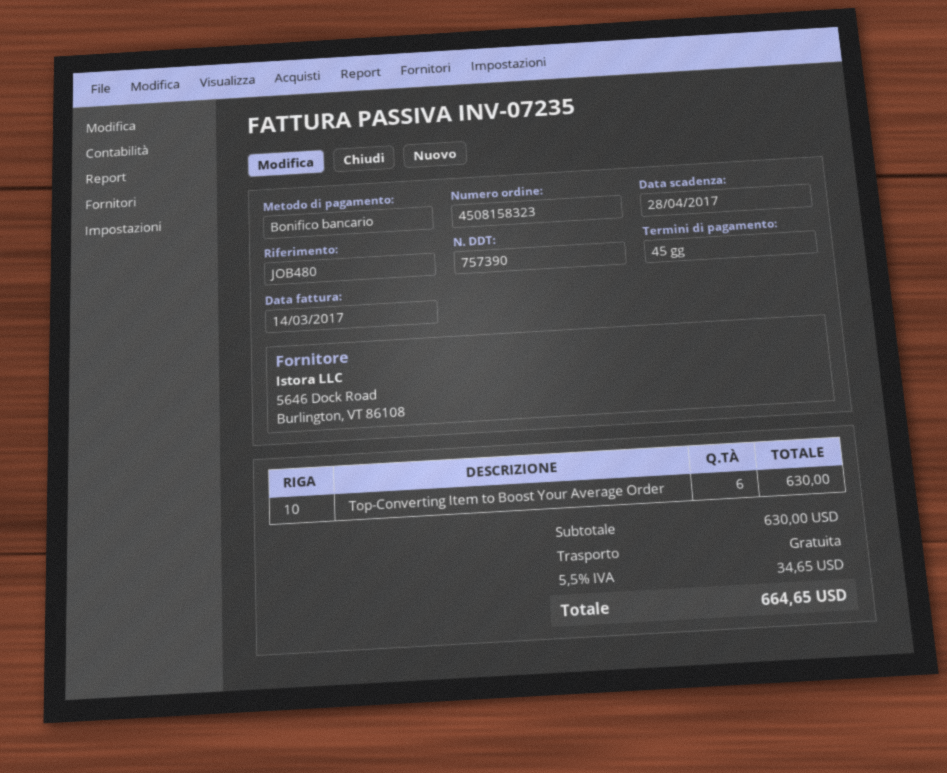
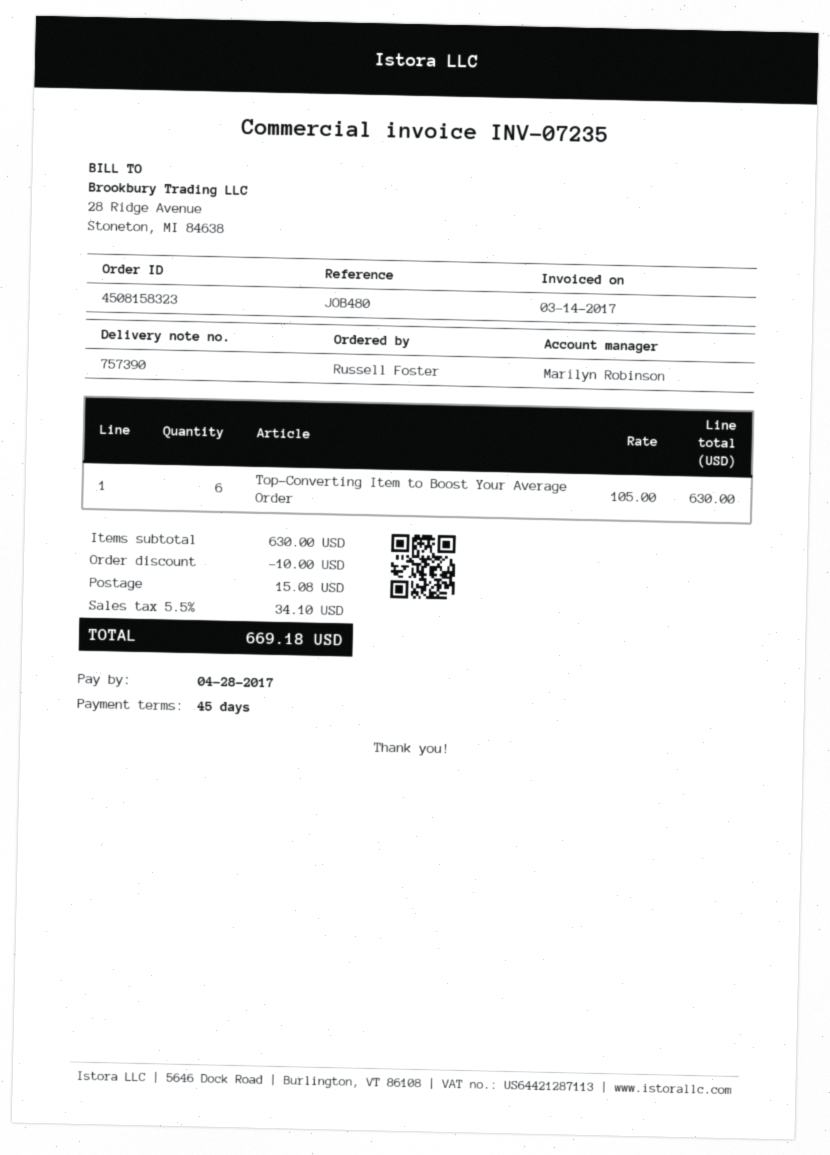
discount: none -> 10.00
shipping: 0.00 -> 15.08
tax: 5.5% = 34.65 -> 5.5% = 34.10
total: 664.65 -> 669.18

